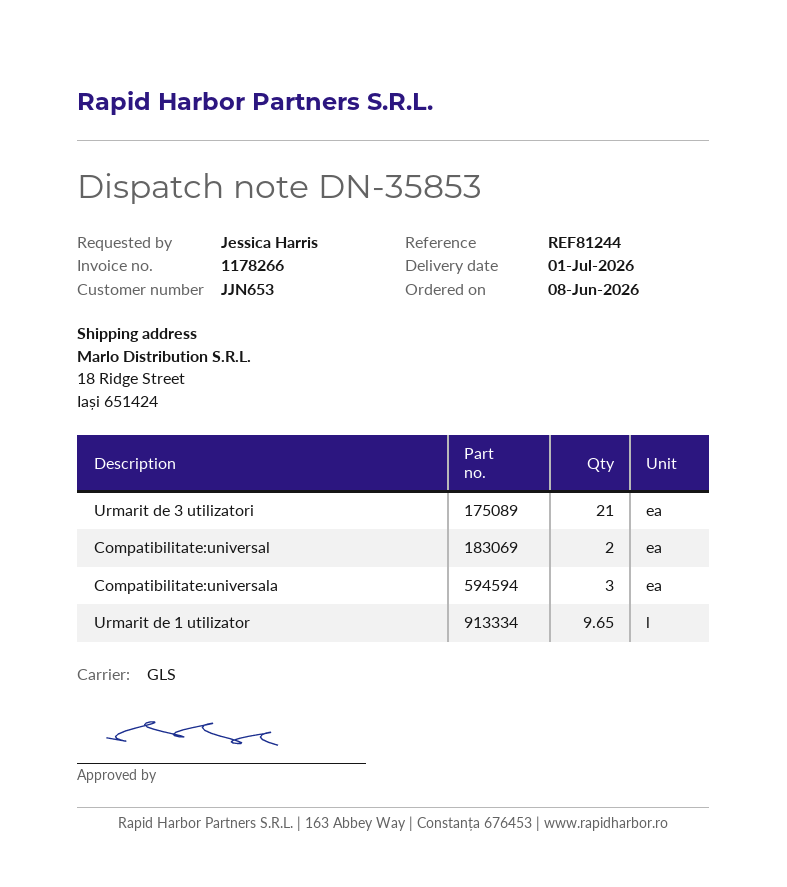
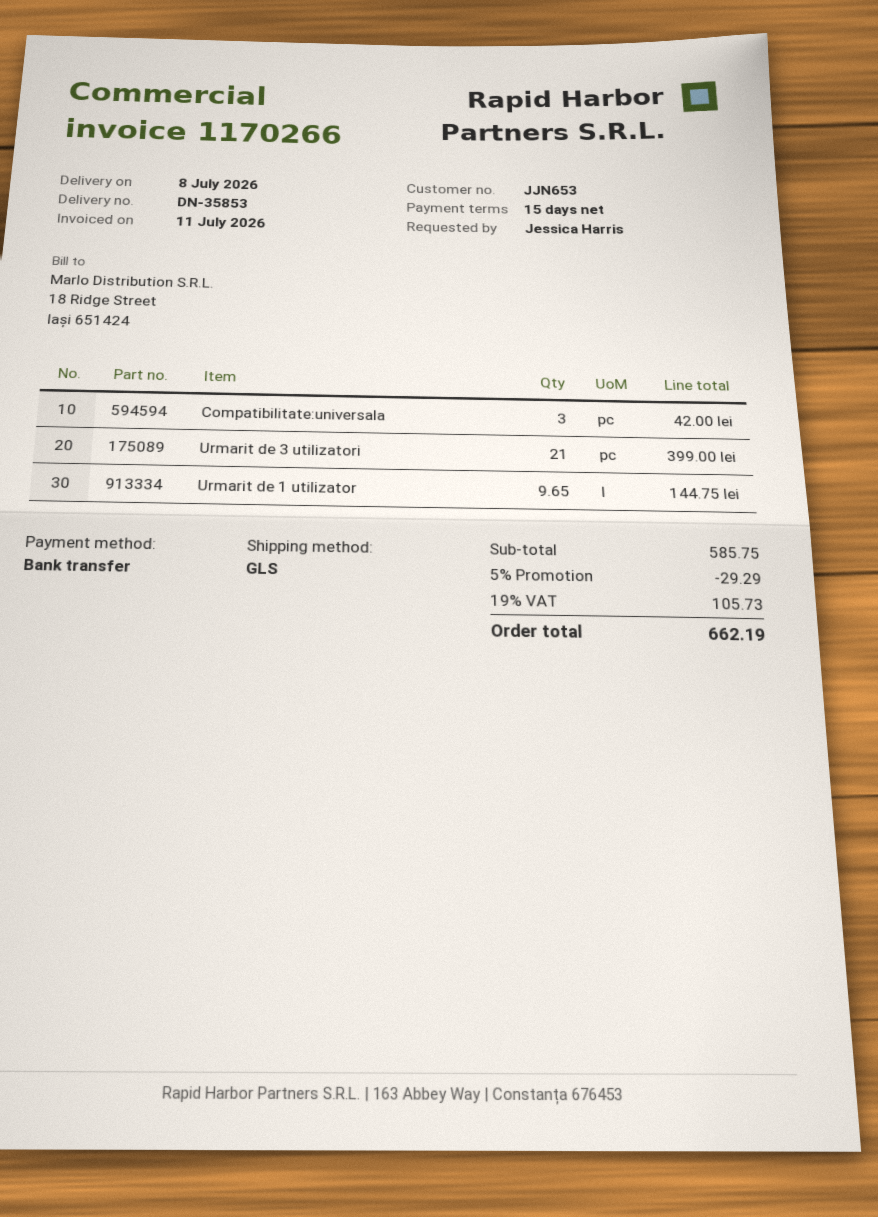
delivery date: 2026-07-01 -> 2026-07-08
invoice number: 1178266 -> 1170266
Compatibilitate:universal: 2 -> none

